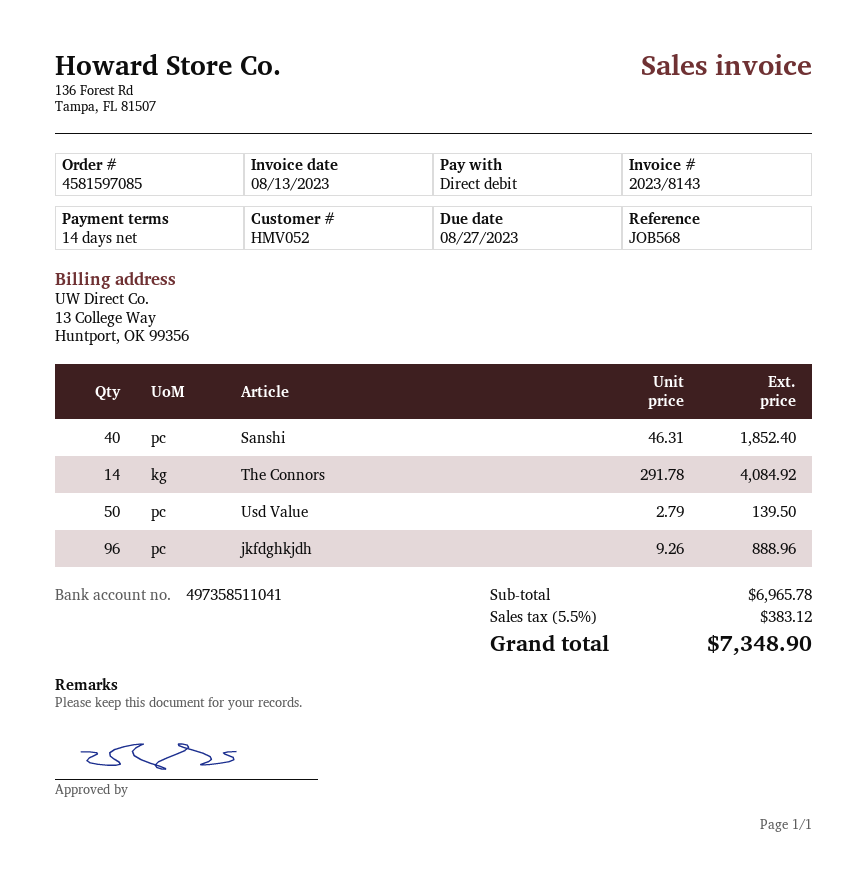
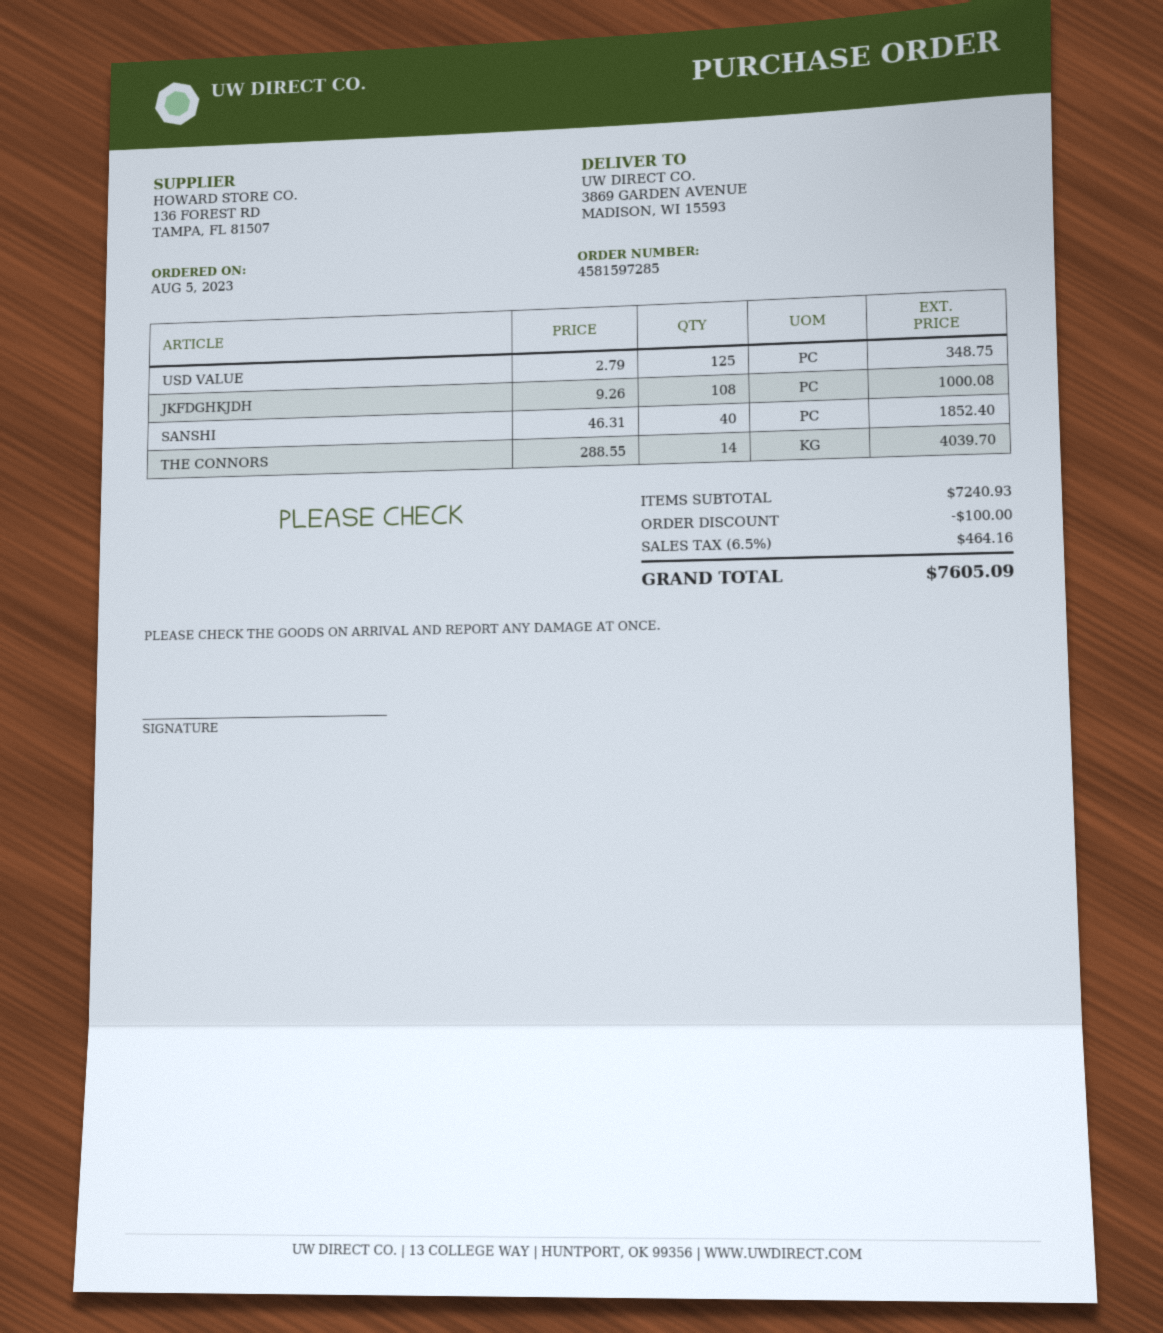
order number: 4581597085 -> 4581597285
The Connors: 14 x 291.78 = 4084.92 -> 14 x 288.55 = 4039.70
Usd Value: 50 x 2.79 = 139.50 -> 125 x 2.79 = 348.75
jkfdghkjdh: 96 x 9.26 = 888.96 -> 108 x 9.26 = 1000.08
subtotal: 6965.78 -> 7240.93
discount: none -> 100.00
tax: 5.5% = 383.12 -> 6.5% = 464.16
total: 7348.90 -> 7605.09

